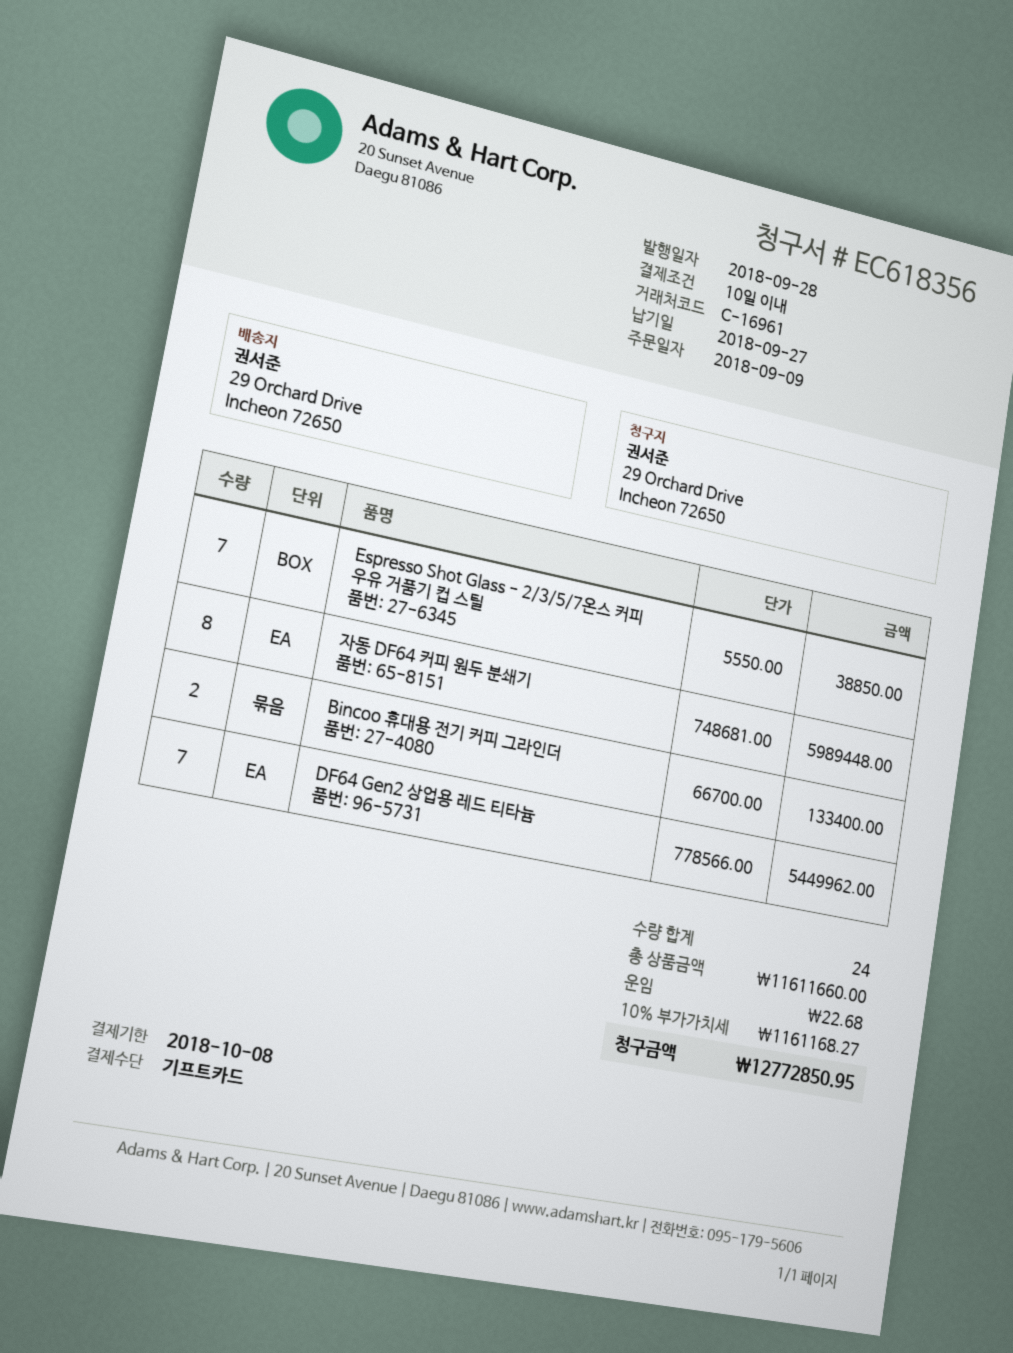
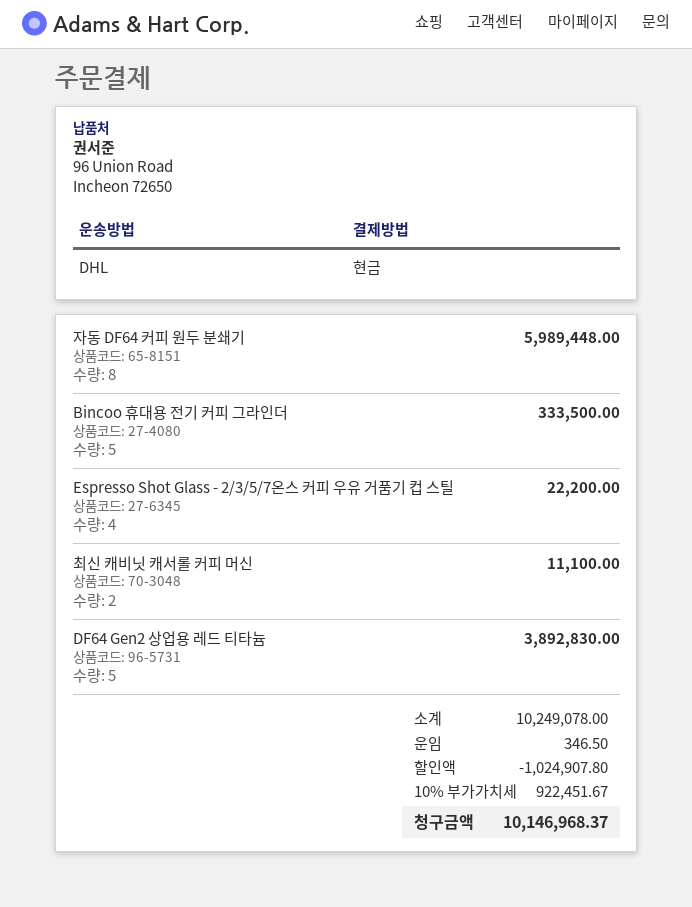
payment method: gift card -> cash
ship to: 29 Orchard Drive, Incheon 72650 -> 96 Union Road, Incheon 72650
Espresso Shot Glass - 2/3/5/7온스 커피 우유 거품기 컵 스틸: 7 for 38850.00 -> 4 for 22200.00
Bincoo 휴대용 전기 커피 그라인더: 2 for 133400.00 -> 5 for 333500.00
DF64 Gen2 상업용 레드 티타늄: 7 for 5449962.00 -> 5 for 3892830.00
최신 캐비닛 캐서롤 커피 머신: none -> 2 for 11100.00
subtotal: 11611660.00 -> 10249078.00
discount: none -> 1024907.80
shipping: 22.68 -> 346.50
tax: 10% = 1161168.27 -> 10% = 922451.67
total: 12772850.95 -> 10146968.37

